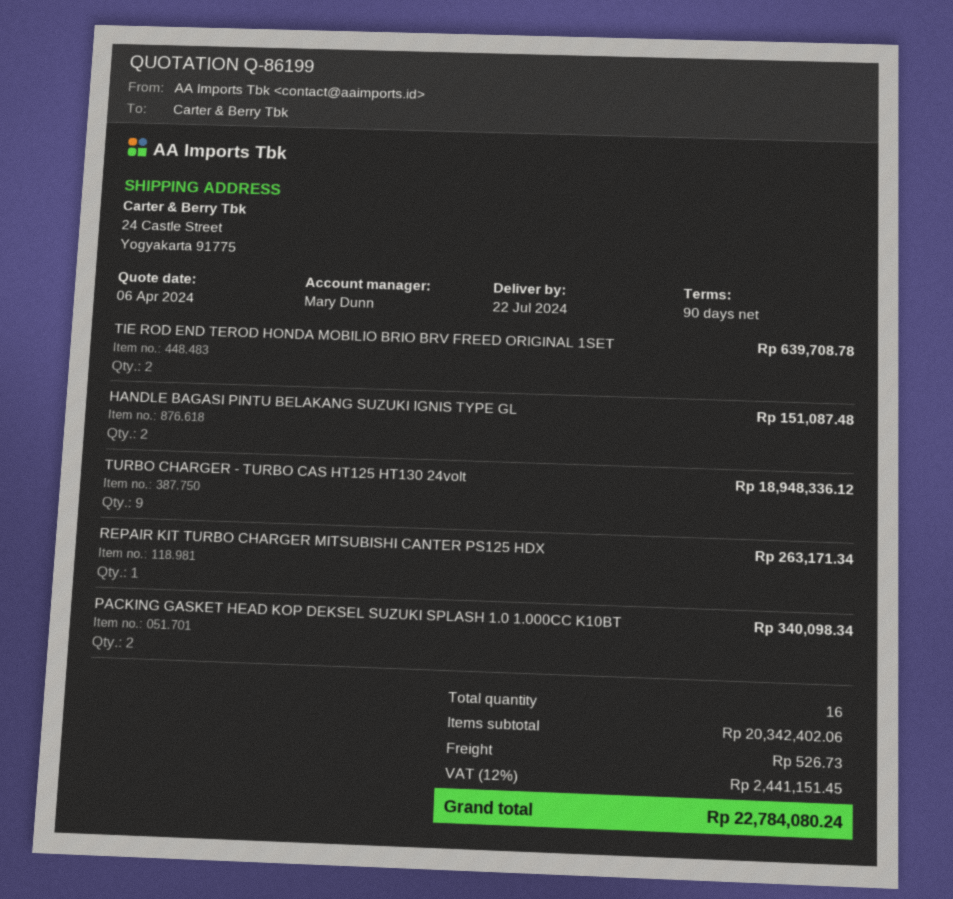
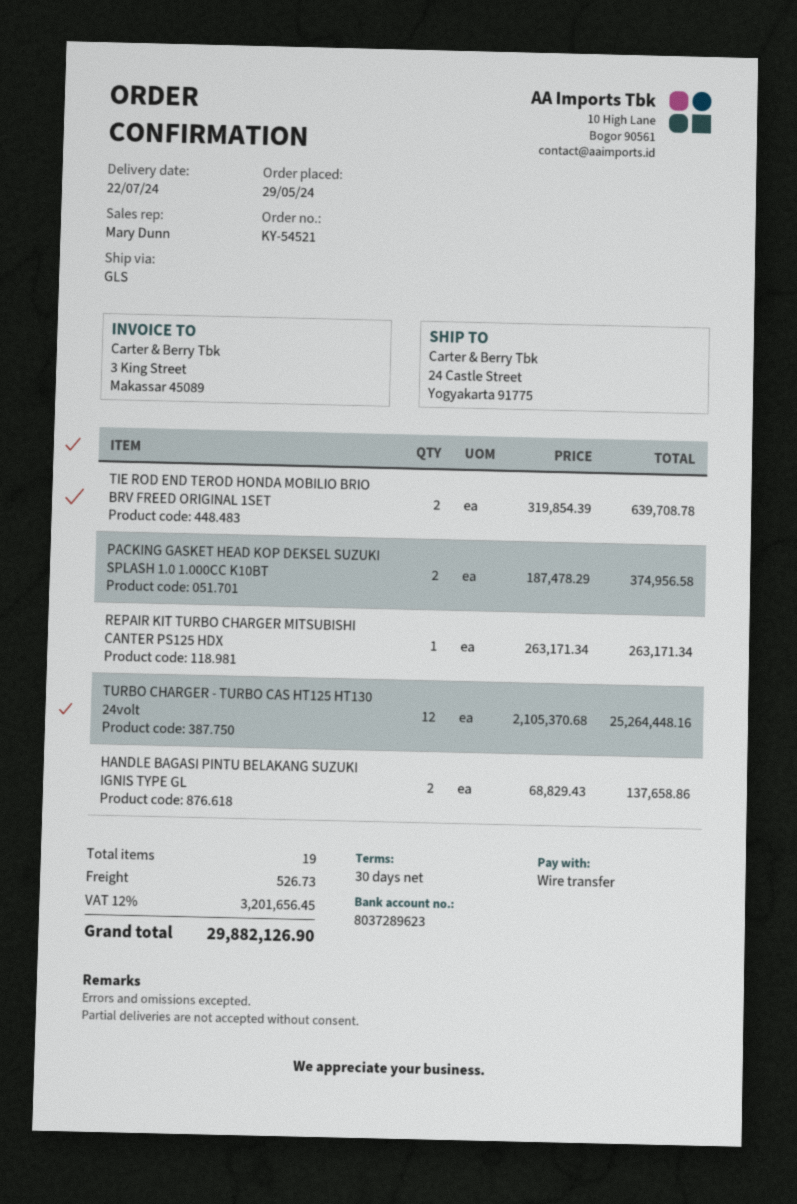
payment terms: 90 days -> 30 days
HANDLE BAGASI PINTU BELAKANG SUZUKI IGNIS TYPE GL: 2 for 151087.48 -> 2 for 137658.86
TURBO CHARGER - TURBO CAS HT125 HT130 24volt: 9 for 18948336.12 -> 12 for 25264448.16
PACKING GASKET HEAD KOP DEKSEL SUZUKI SPLASH 1.0 1.000CC K10BT: 2 for 340098.34 -> 2 for 374956.58
total quantity: 16 -> 19
tax: 12% = 2441151.45 -> 12% = 3201656.45
total: 22784080.24 -> 29882126.90

